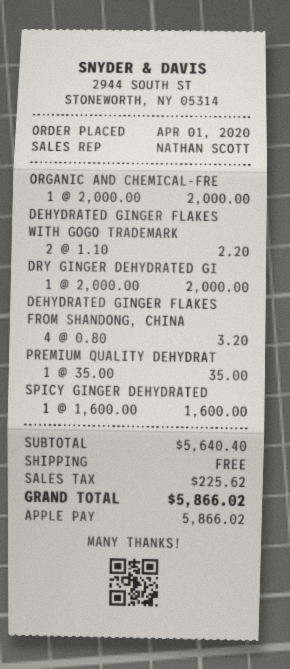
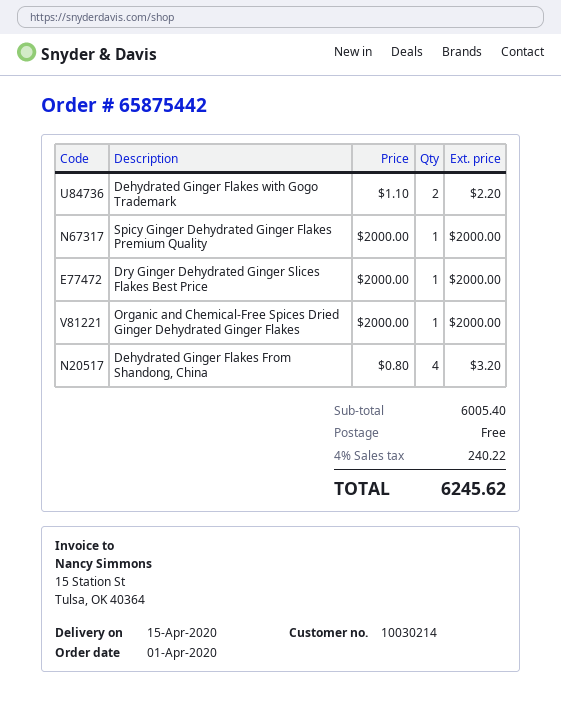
PREMIUM QUALITY DEHYDRAT: 1 x 35.00 = 35.00 -> none
SPICY GINGER DEHYDRATED: 1 x 1600.00 = 1600.00 -> 1 x 2000.00 = 2000.00
subtotal: 5640.40 -> 6005.40
tax: 225.62 -> 240.22
total: 5866.02 -> 6245.62

